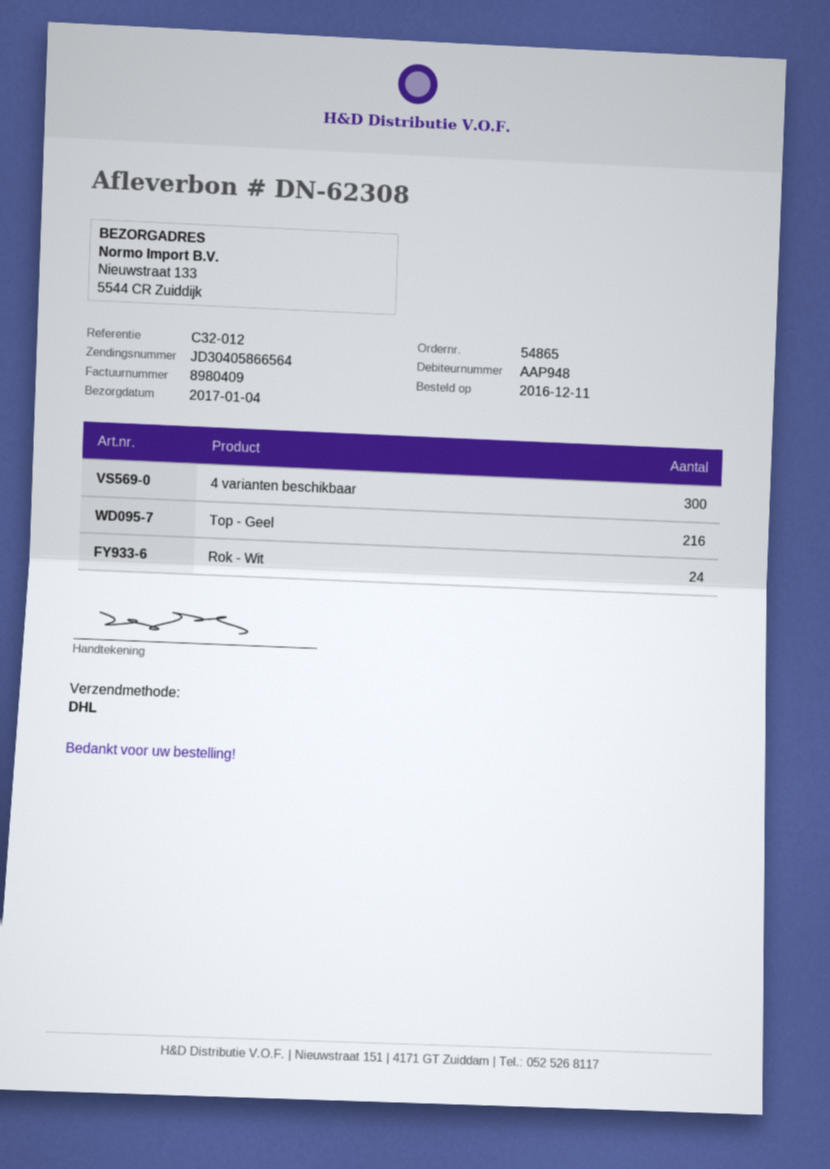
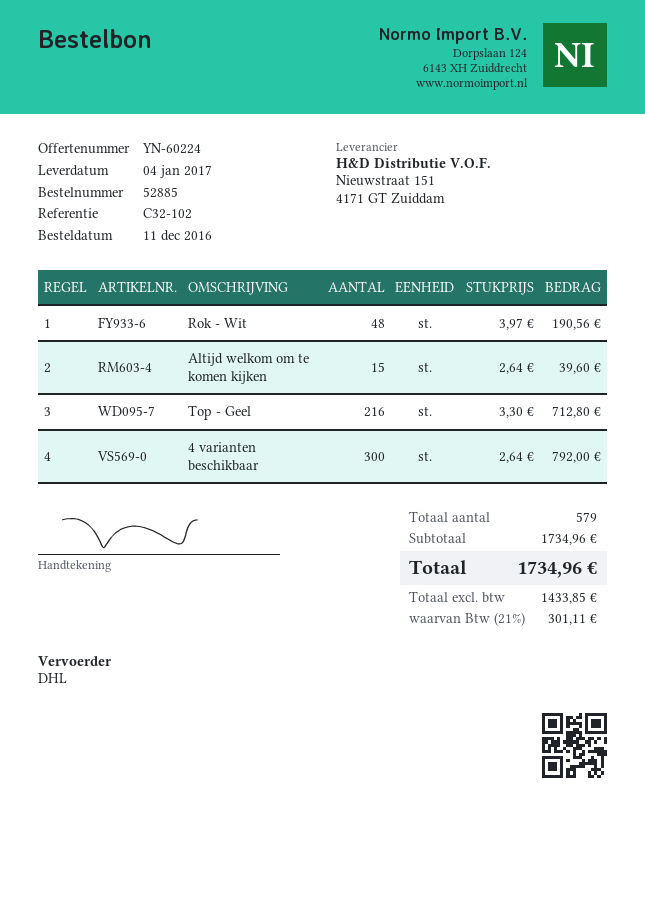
order number: 54865 -> 52885
reference: C32-012 -> C32-102
Rok - Wit: 24 -> 48
Altijd welkom om te komen kijken: none -> 15

